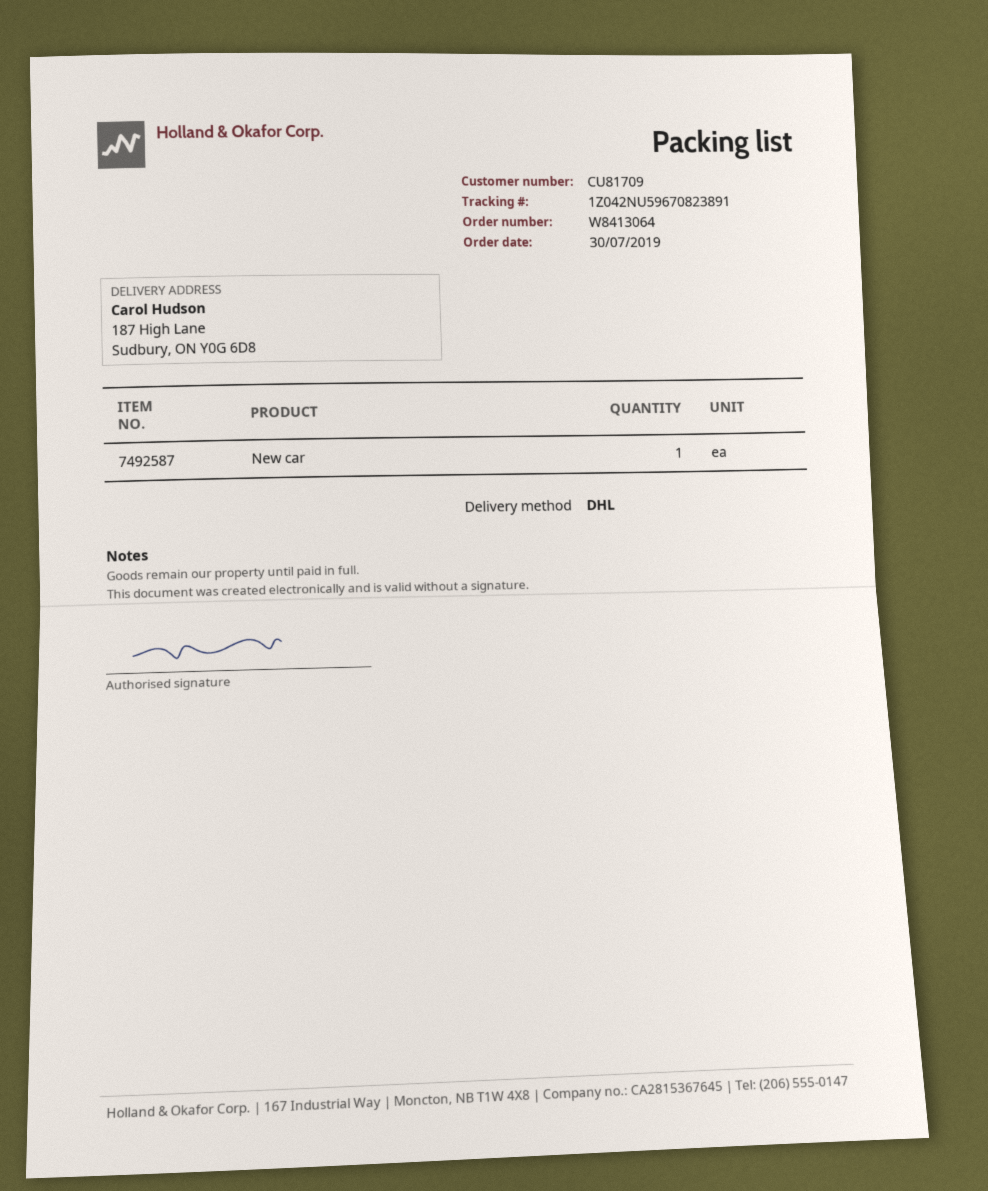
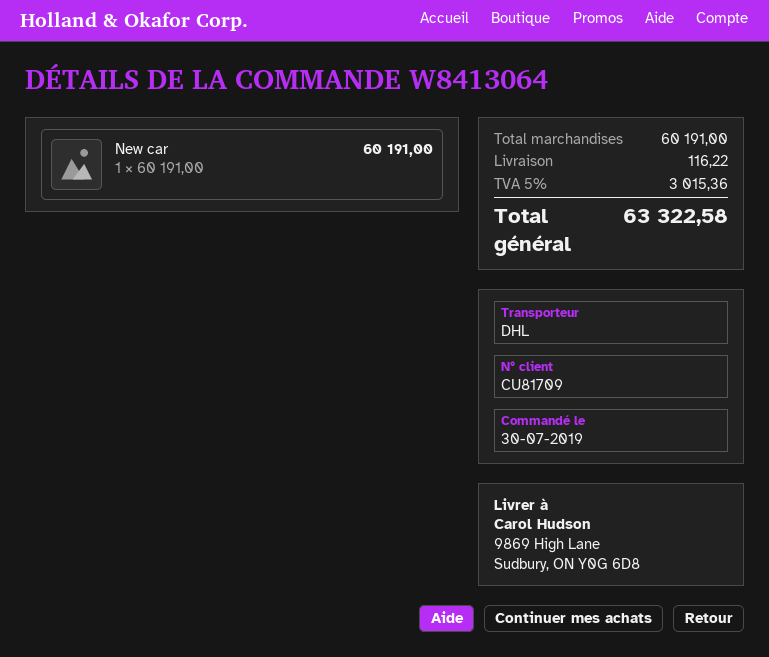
ship to: 187 High Lane, Sudbury, ON Y0G 6D8 -> 9869 High Lane, Sudbury, ON Y0G 6D8

